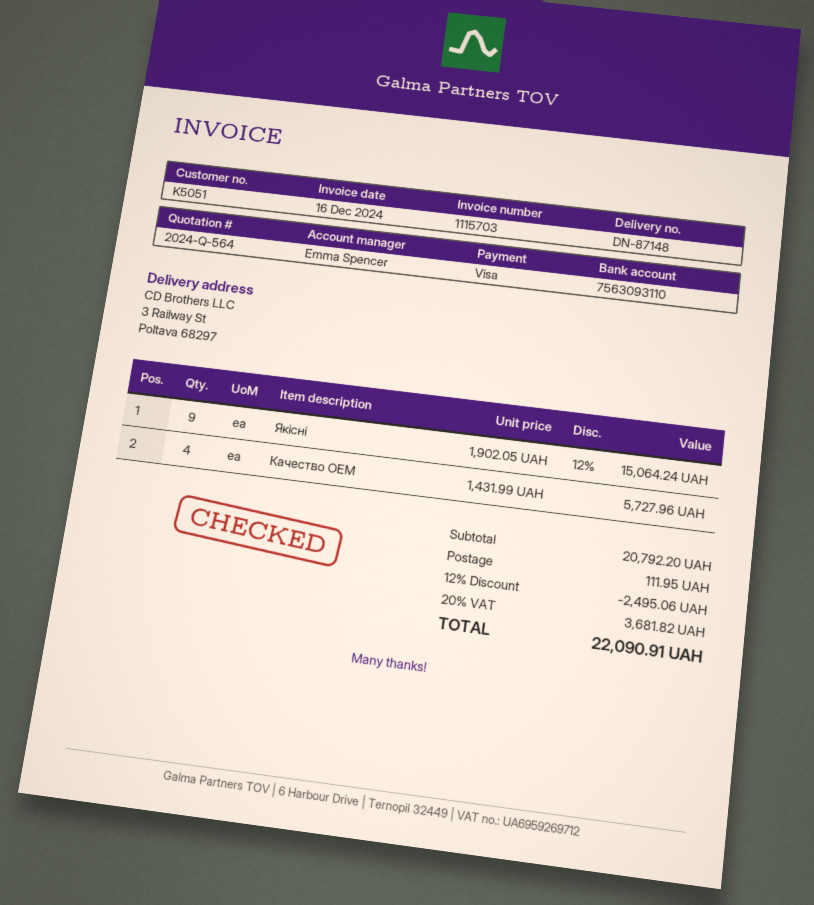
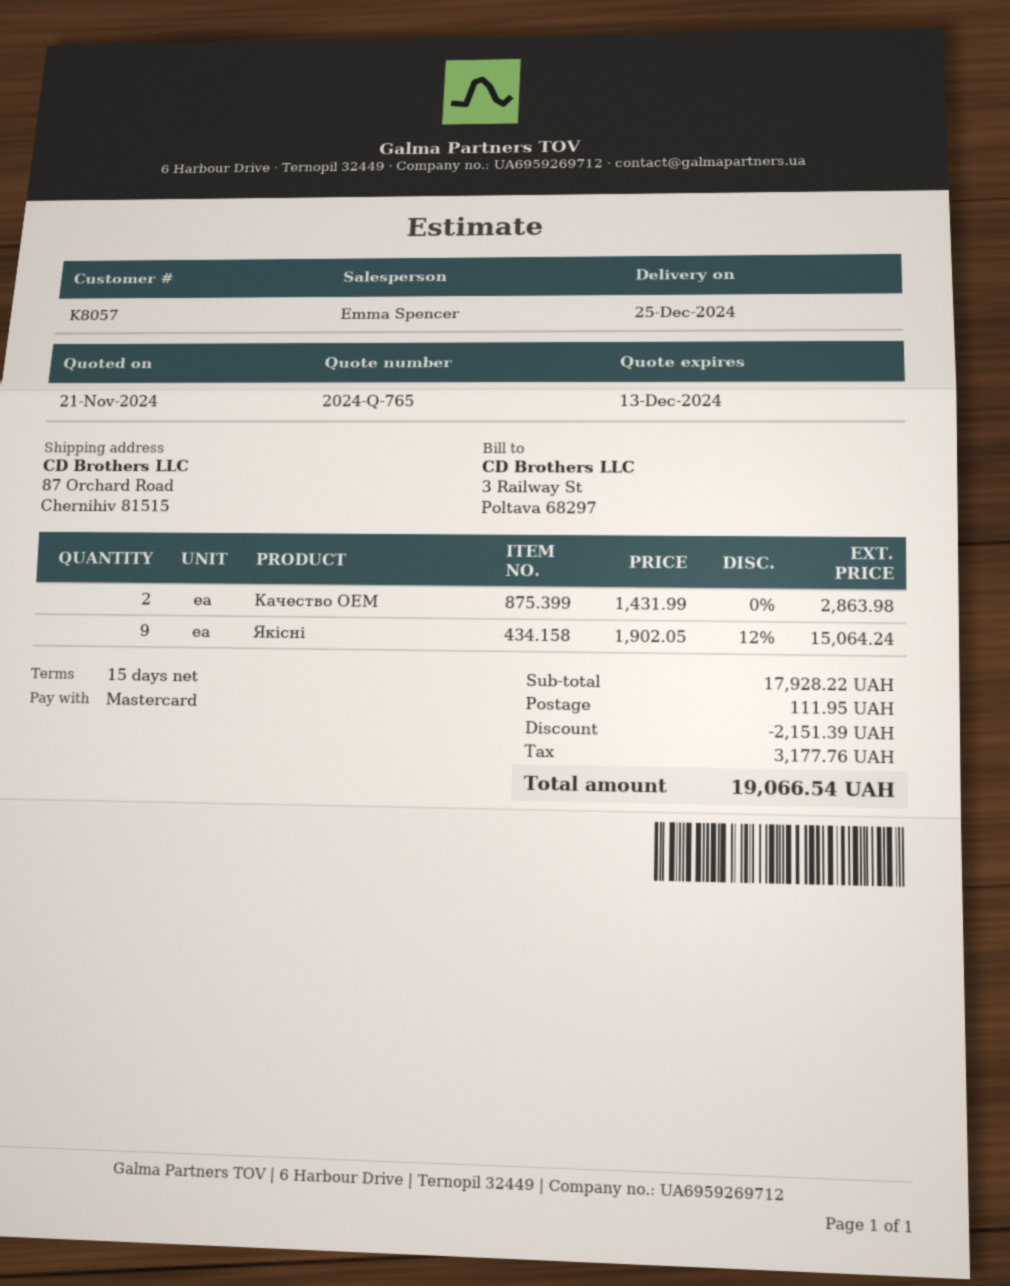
quote number: 2024-Q-564 -> 2024-Q-765
customer number: K5051 -> K8057
payment method: Visa -> Mastercard
ship to: 3 Railway St, Poltava 68297 -> 87 Orchard Road, Chernihiv 81515
Качество OEM: 4 x 1431.99 = 5727.96 -> 2 x 1431.99 = 2863.98
subtotal: 20792.20 -> 17928.22
discount: 2495.06 -> 2151.39
tax: 3681.82 -> 3177.76
total: 22090.91 -> 19066.54

